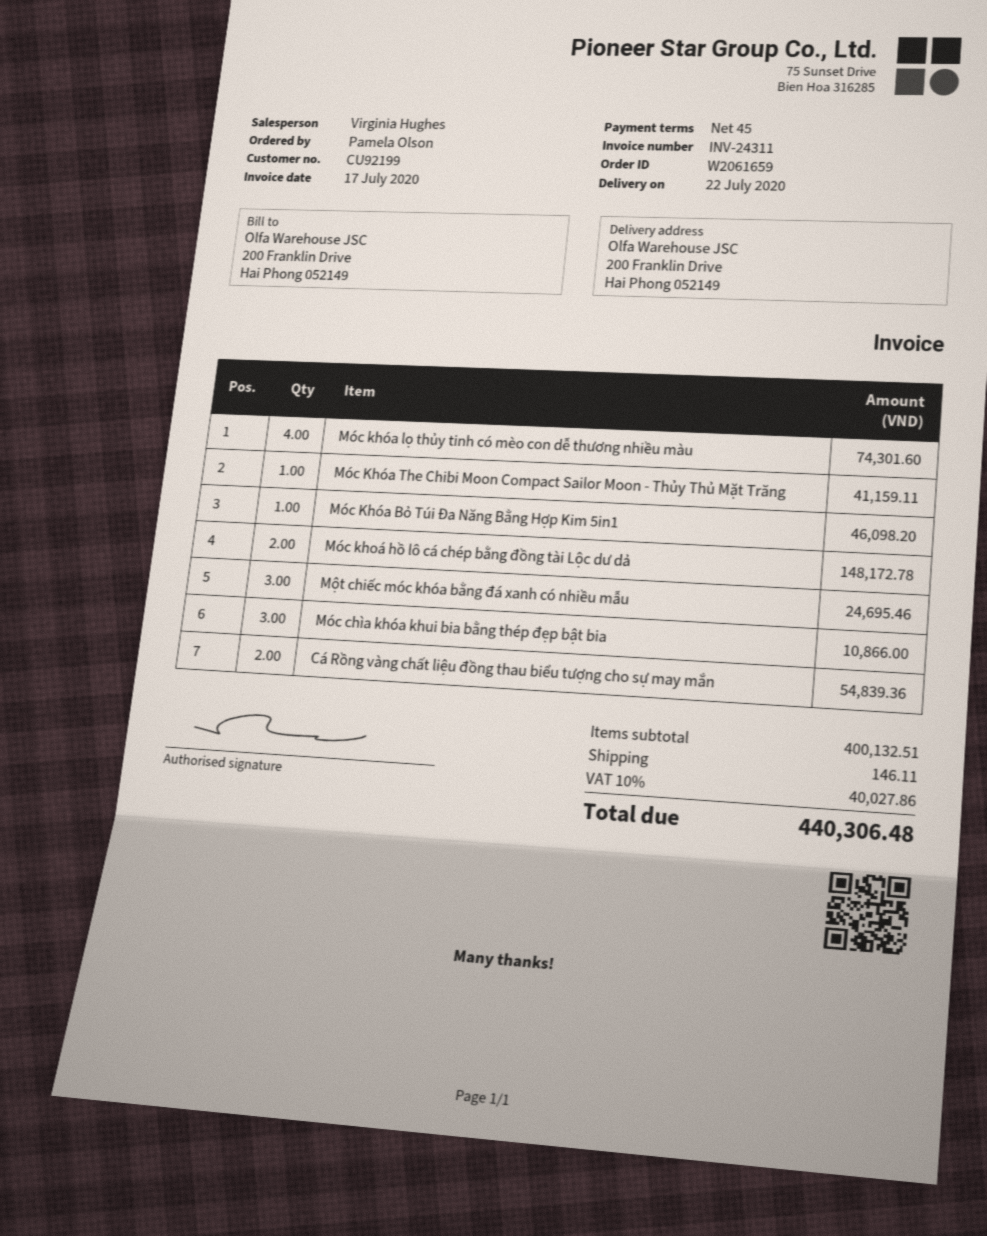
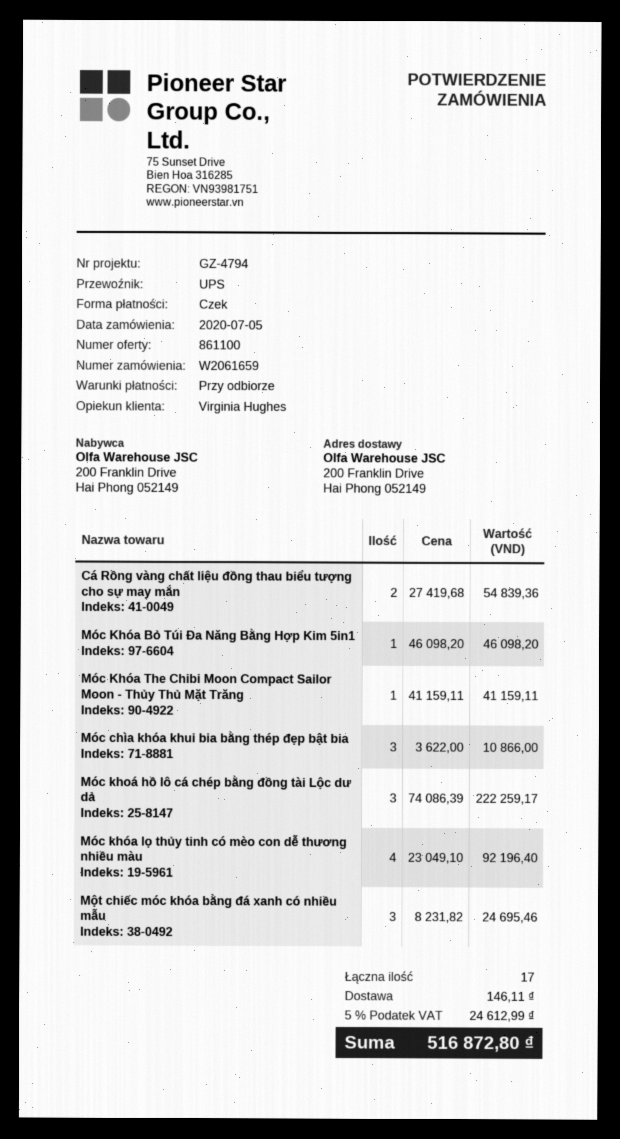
payment terms: 45 days -> on receipt
Móc khóa lọ thủy tinh có mèo con dễ thương nhiều màu: 4 for 74301.60 -> 4 for 92196.40
Móc khoá hồ lô cá chép bằng đồng tài Lộc dư dả: 2 for 148172.78 -> 3 for 222259.17
tax: 10% = 40027.86 -> 5% = 24612.99
total: 440306.48 -> 516872.80

